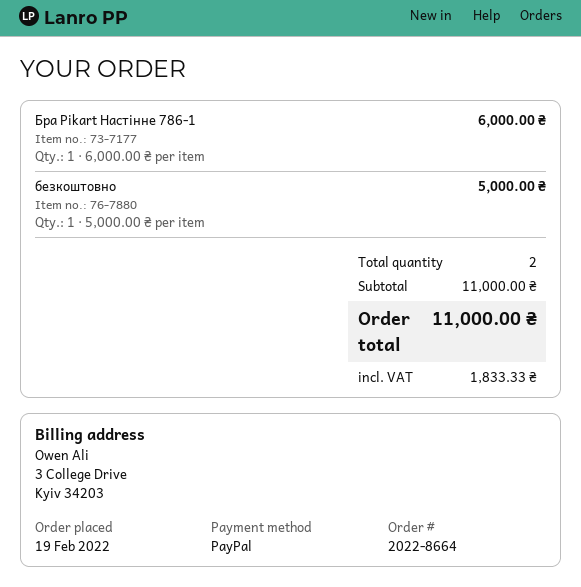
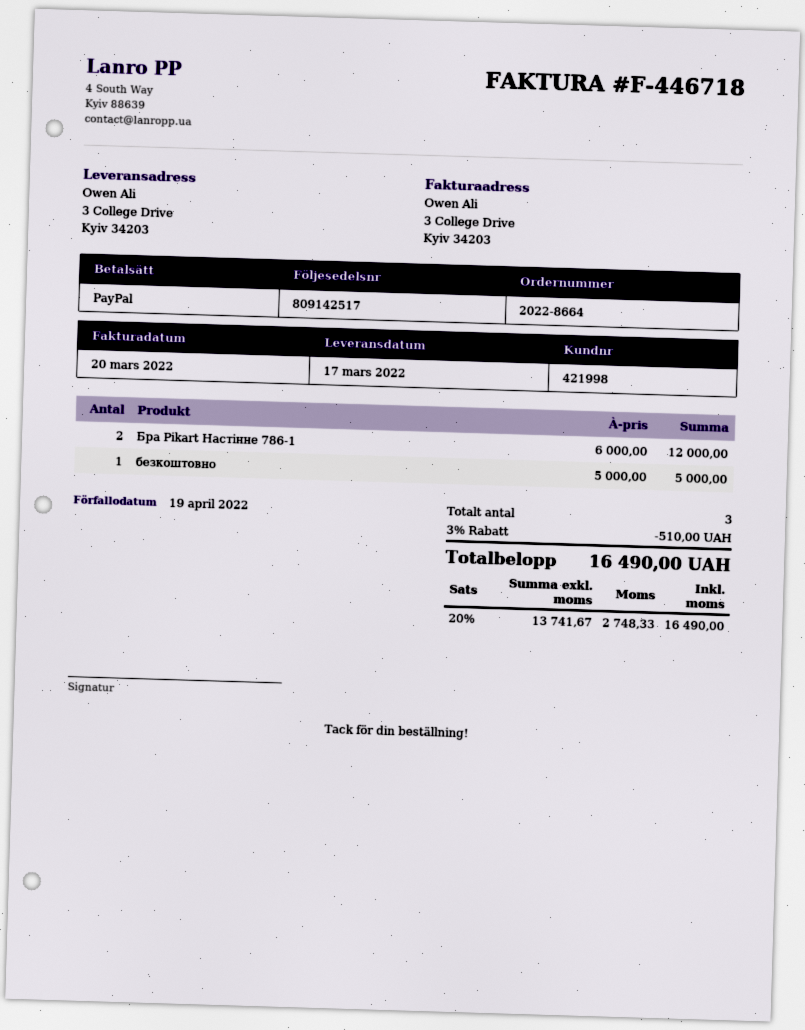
Бра Pikart Настінне 786-1: 1 x 6000.00 = 6000.00 -> 2 x 6000.00 = 12000.00
total quantity: 2 -> 3
discount: none -> 3% = 510.00
tax: 1833.33 -> 2748.33
total: 11000.00 -> 16490.00

